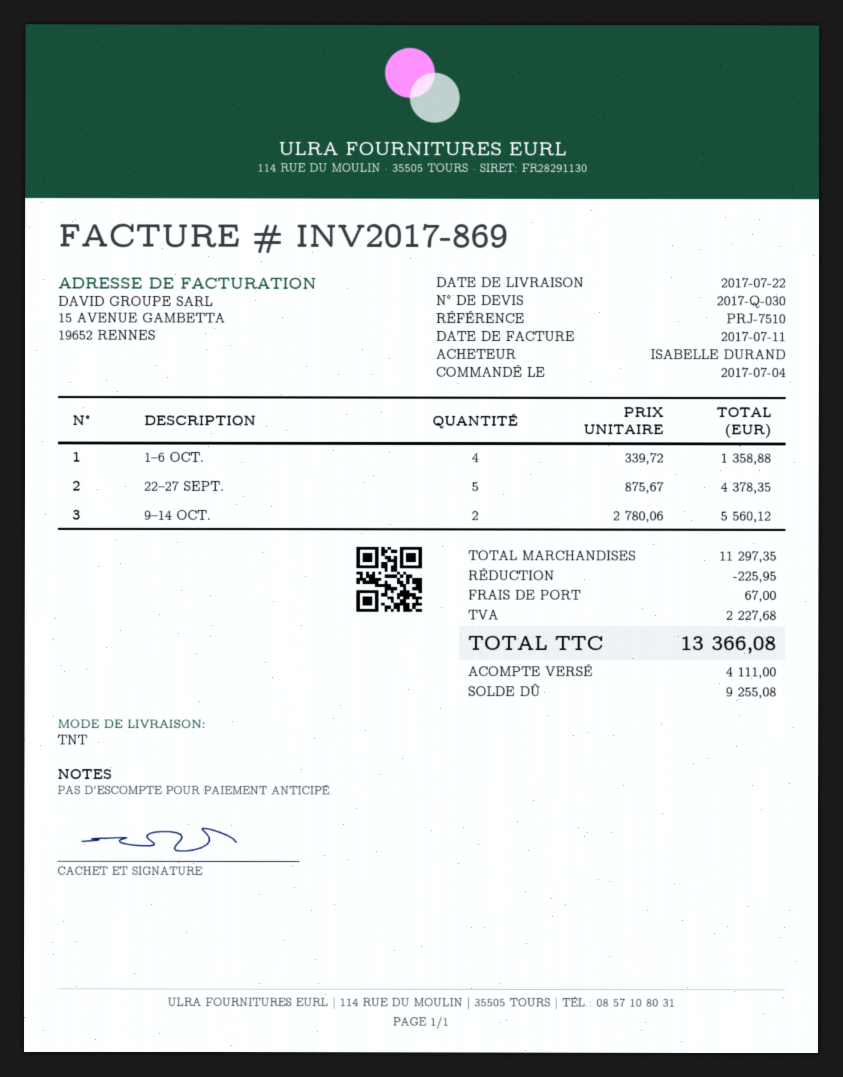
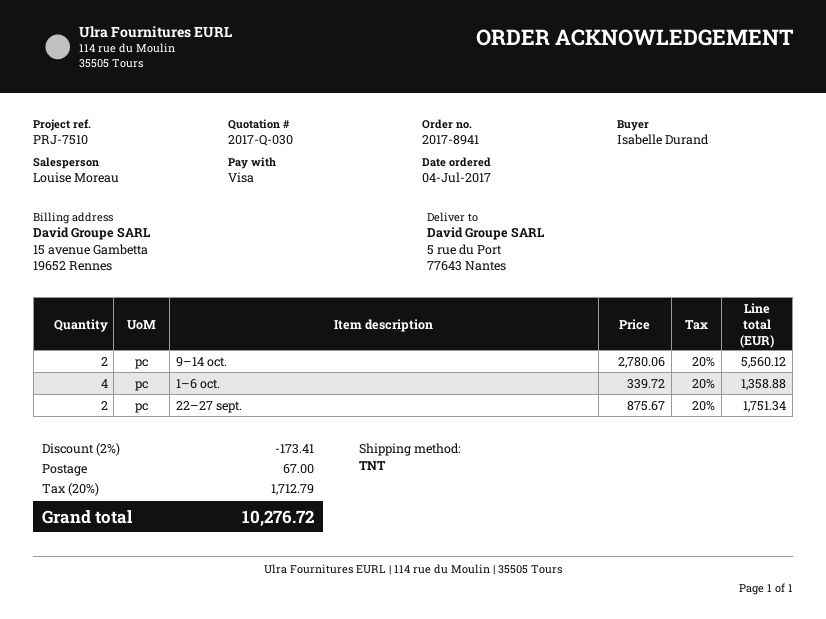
22–27 SEPT.: 5 x 875.67 = 4378.35 -> 2 x 875.67 = 1751.34
discount: 225.95 -> 173.41
tax: 2227.68 -> 1712.79
total: 13366.08 -> 10276.72

